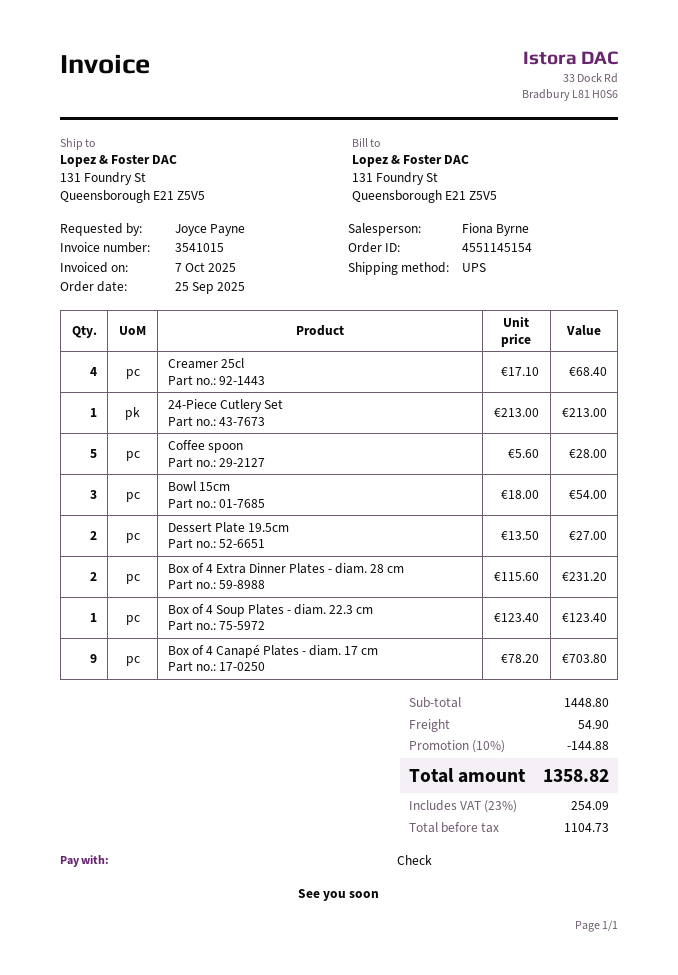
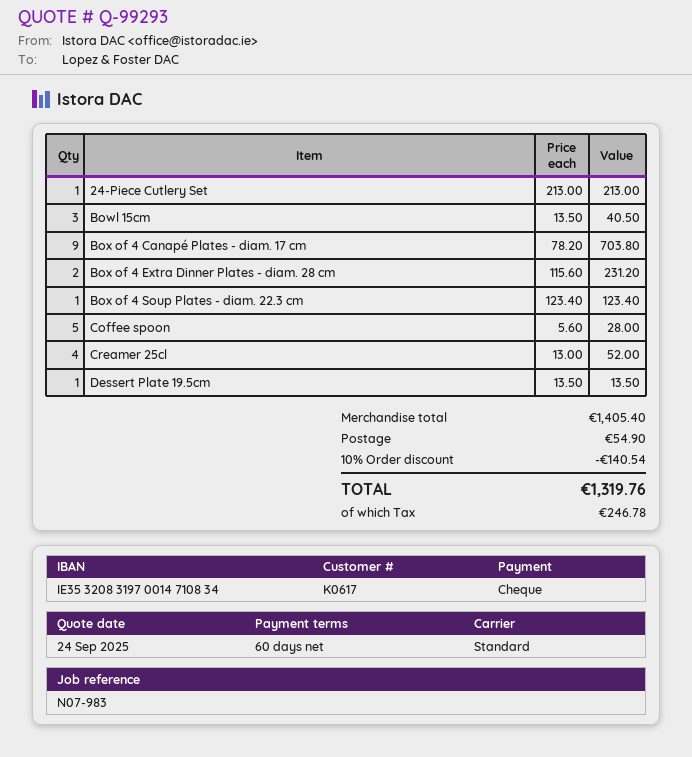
shipping method: UPS -> standard
Creamer 25cl: 4 x 17.10 = 68.40 -> 4 x 13.00 = 52.00
Bowl 15cm: 3 x 18.00 = 54.00 -> 3 x 13.50 = 40.50
Dessert Plate 19.5cm: 2 x 13.50 = 27.00 -> 1 x 13.50 = 13.50
subtotal: 1448.80 -> 1405.40
discount: 10% = 144.88 -> 10% = 140.54
tax: 254.09 -> 246.78
total: 1358.82 -> 1319.76

